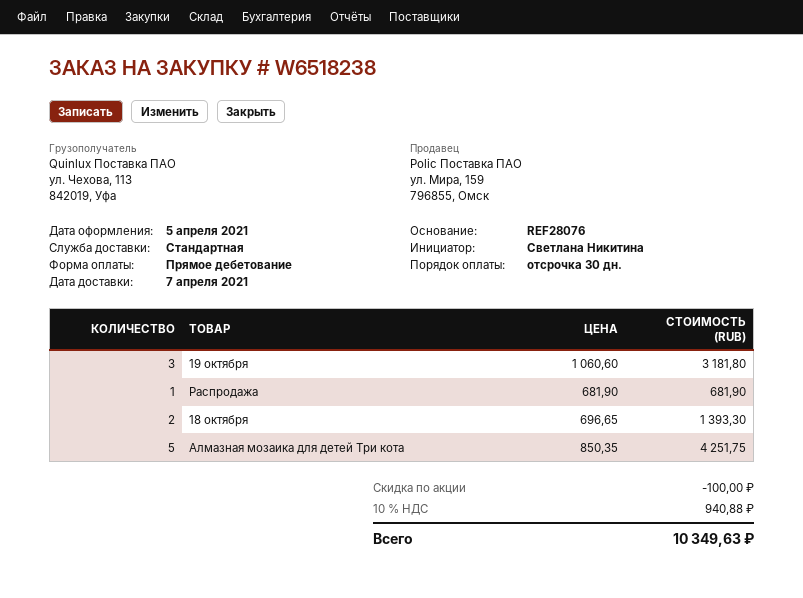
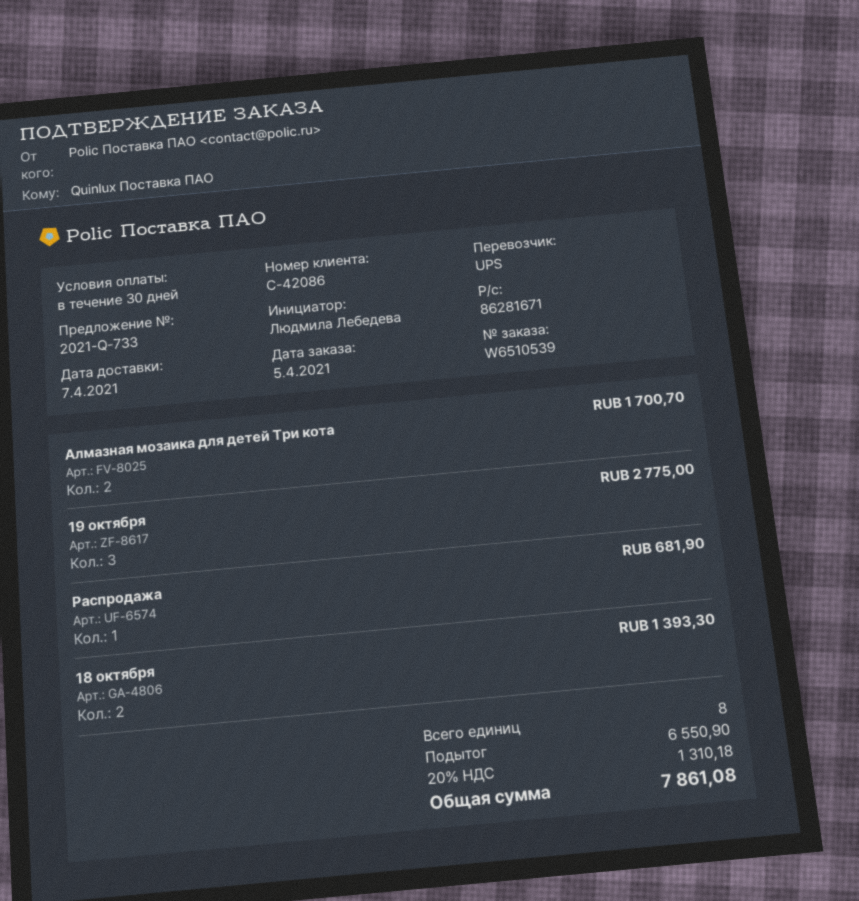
order number: W6518238 -> W6510539
ordered by: Светлана Никитина -> Людмила Лебедева
shipping method: standard -> UPS
19 октября: 3 for 3181.80 -> 3 for 2775.00
Алмазная мозаика для детей Три кота: 5 for 4251.75 -> 2 for 1700.70
discount: 100.00 -> none
tax: 10% = 940.88 -> 20% = 1310.18
total: 10349.63 -> 7861.08

